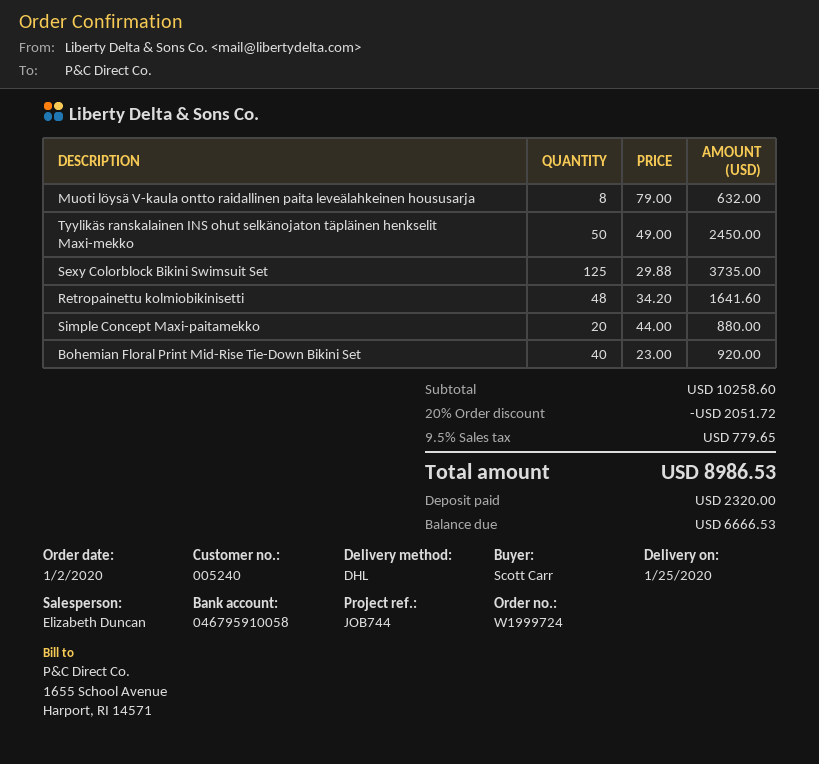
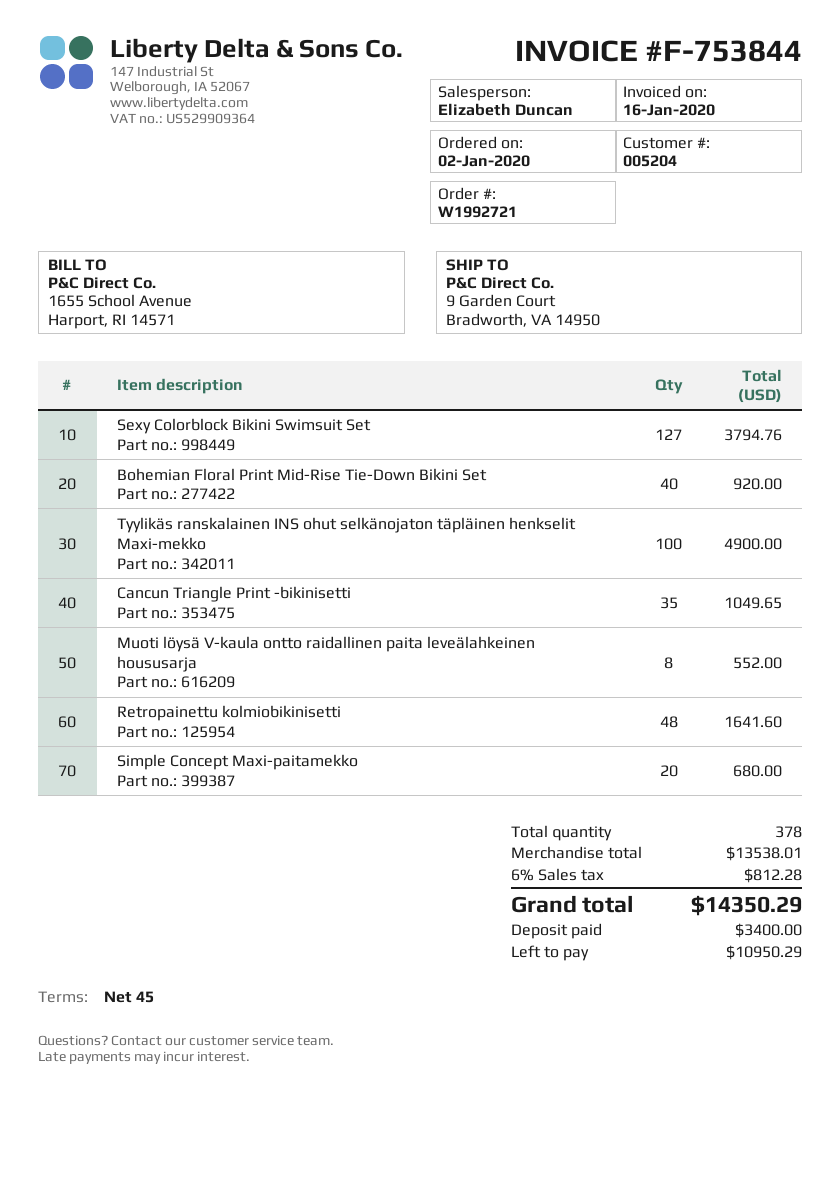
order number: W1999724 -> W1992721
customer number: 005240 -> 005204
Muoti löysä V-kaula ontto raidallinen paita leveälahkeinen housusarja: 8 for 632.00 -> 8 for 552.00
Tyylikäs ranskalainen INS ohut selkänojaton täpläinen henkselit Maxi-mekko: 50 for 2450.00 -> 100 for 4900.00
Sexy Colorblock Bikini Swimsuit Set: 125 for 3735.00 -> 127 for 3794.76
Simple Concept Maxi-paitamekko: 20 for 880.00 -> 20 for 680.00
Cancun Triangle Print -bikinisetti: none -> 35 for 1049.65
subtotal: 10258.60 -> 13538.01
discount: 20% = 2051.72 -> none
tax: 9.5% = 779.65 -> 6% = 812.28
total: 8986.53 -> 14350.29
deposit: 2320.00 -> 3400.00
balance: 6666.53 -> 10950.29

